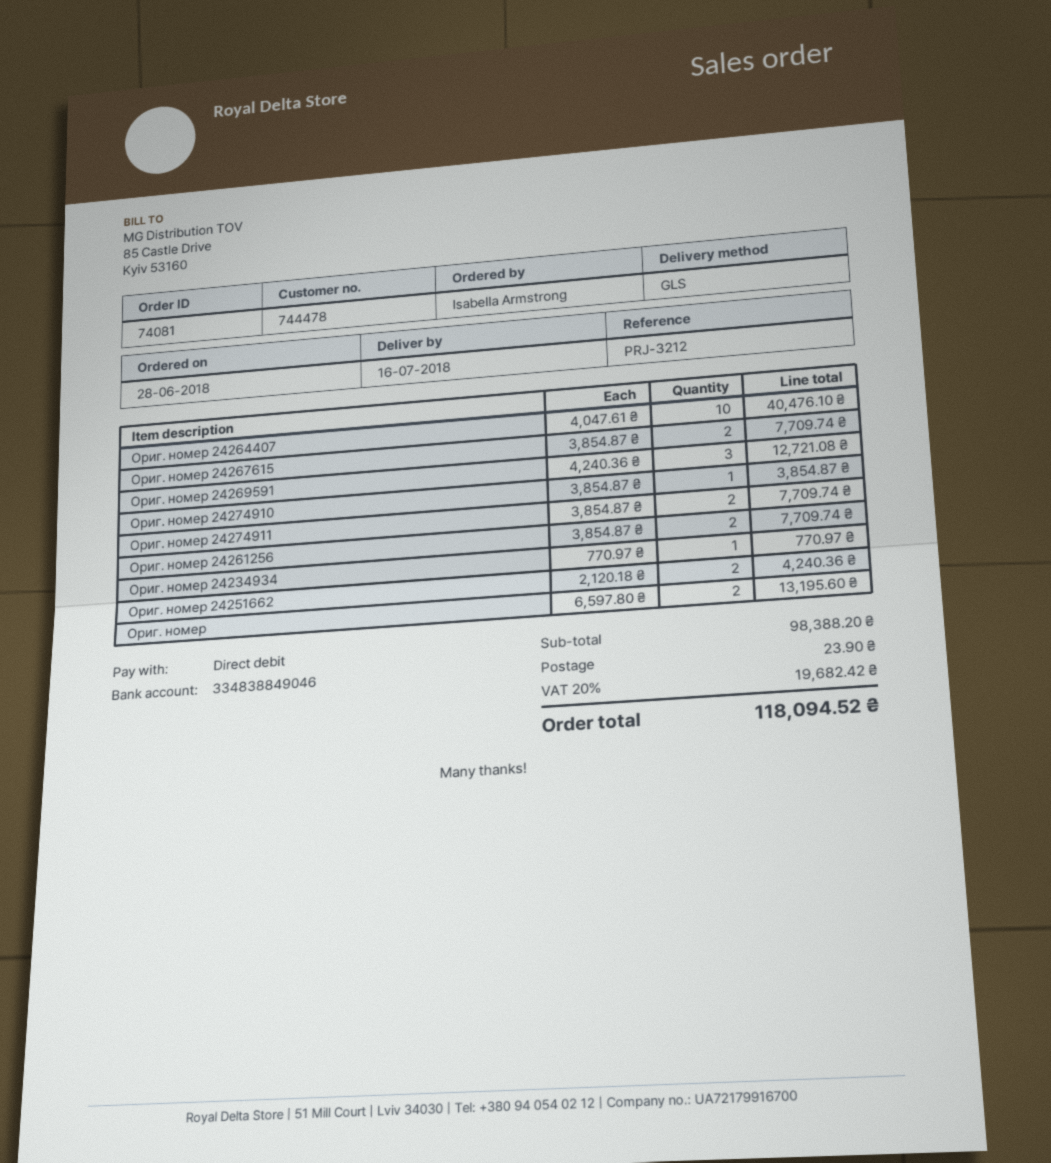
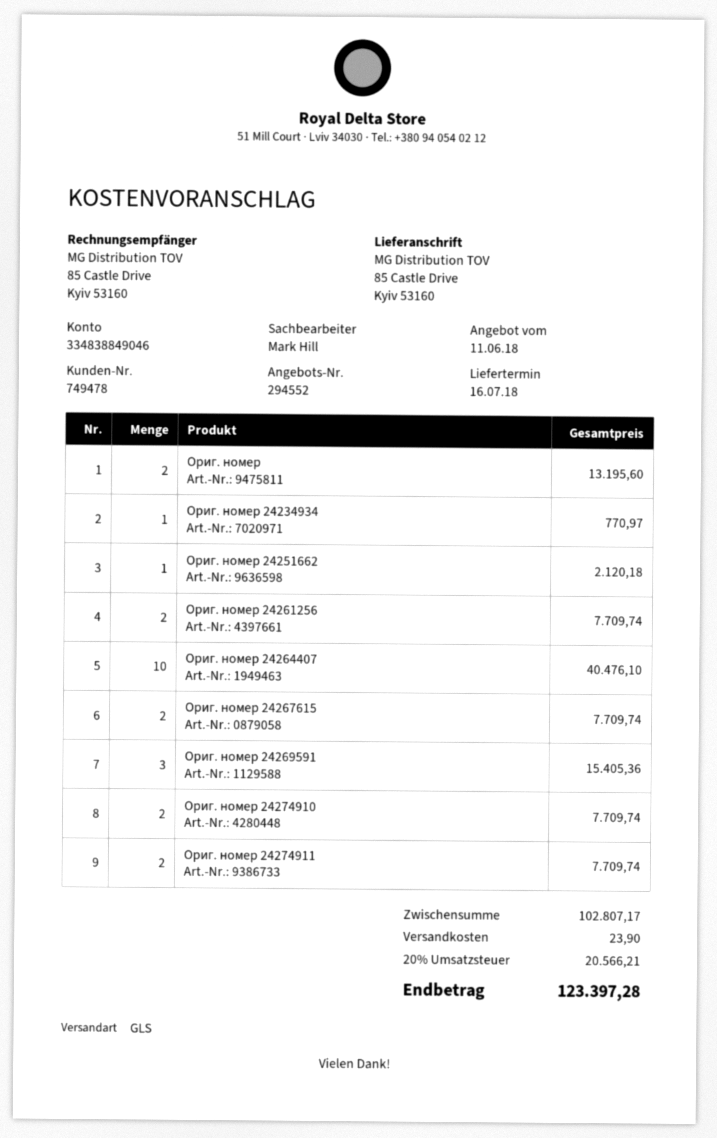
customer number: 744478 -> 749478
Ориг. номер 24269591: 3 for 12721.08 -> 3 for 15405.36
Ориг. номер 24274910: 1 for 3854.87 -> 2 for 7709.74
Ориг. номер 24251662: 2 for 4240.36 -> 1 for 2120.18
subtotal: 98388.20 -> 102807.17
tax: 20% = 19682.42 -> 20% = 20566.21
total: 118094.52 -> 123397.28

